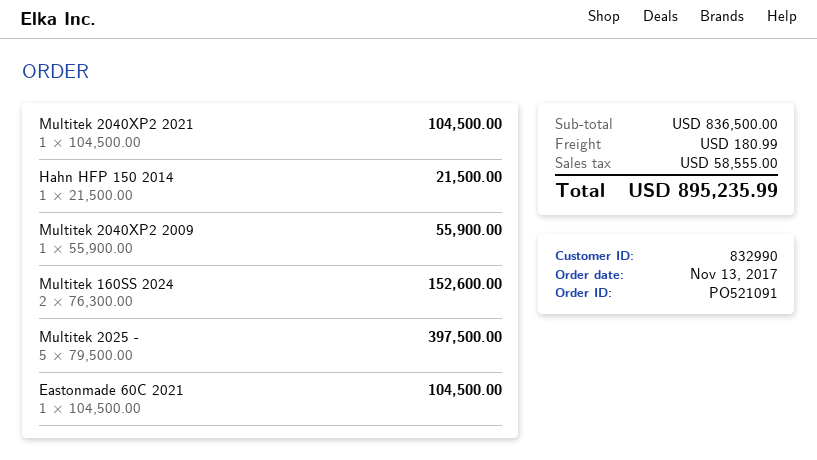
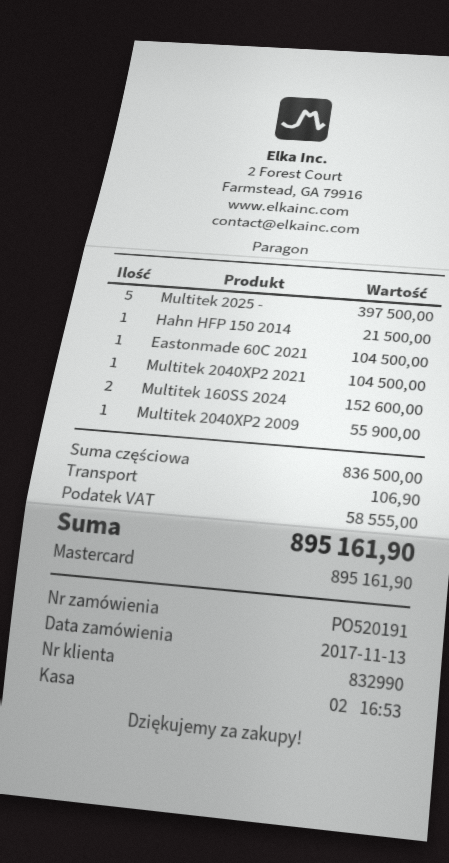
order number: PO521091 -> PO520191
shipping: 180.99 -> 106.90
total: 895235.99 -> 895161.90

